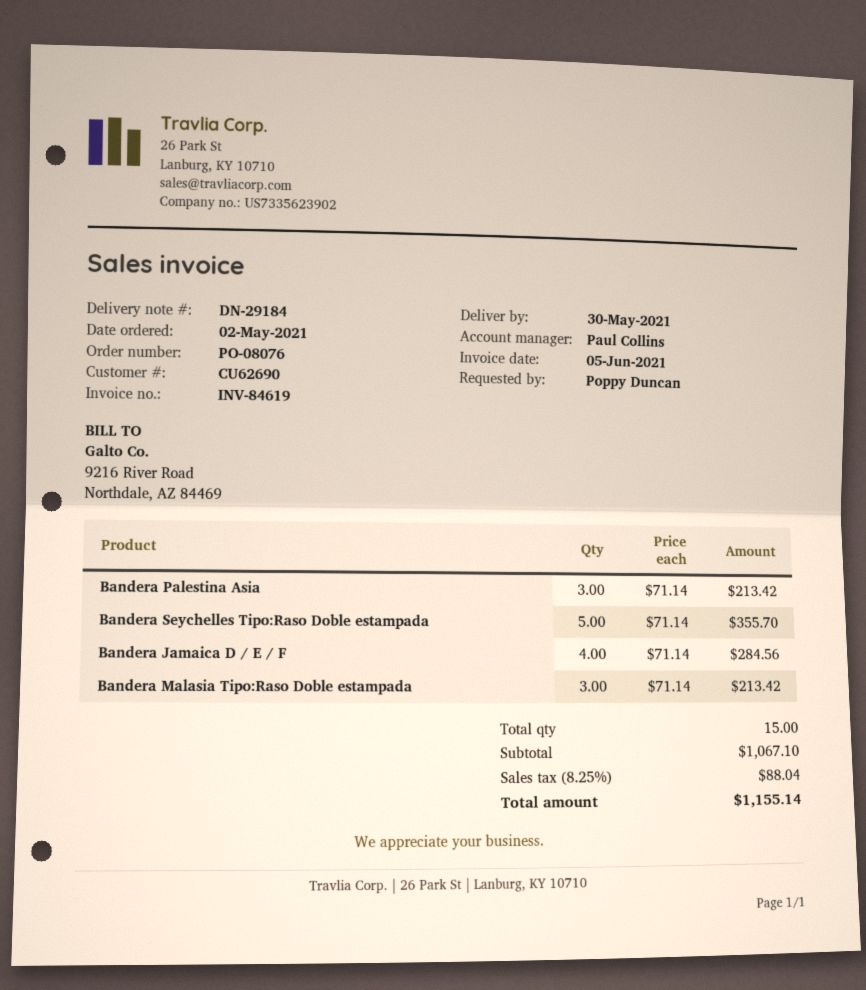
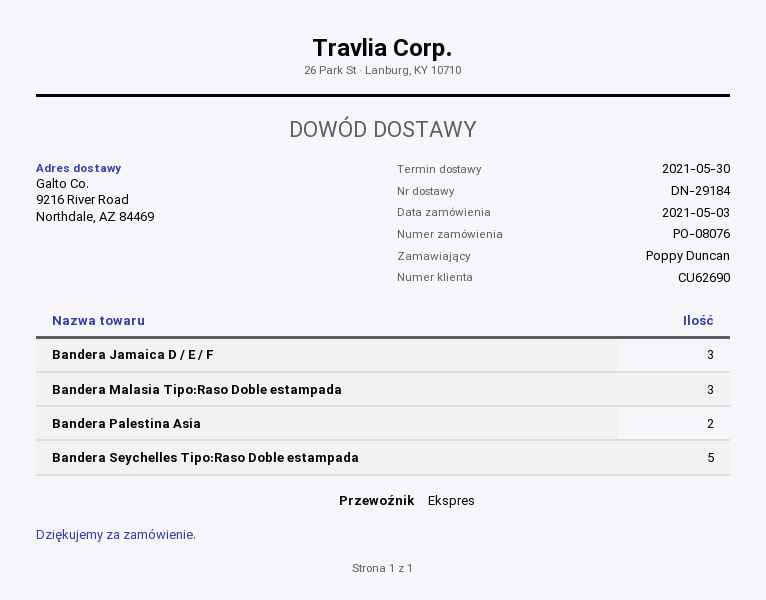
order date: 2021-05-02 -> 2021-05-03
Bandera Palestina Asia: 3 -> 2
Bandera Jamaica D / E / F: 4 -> 3

